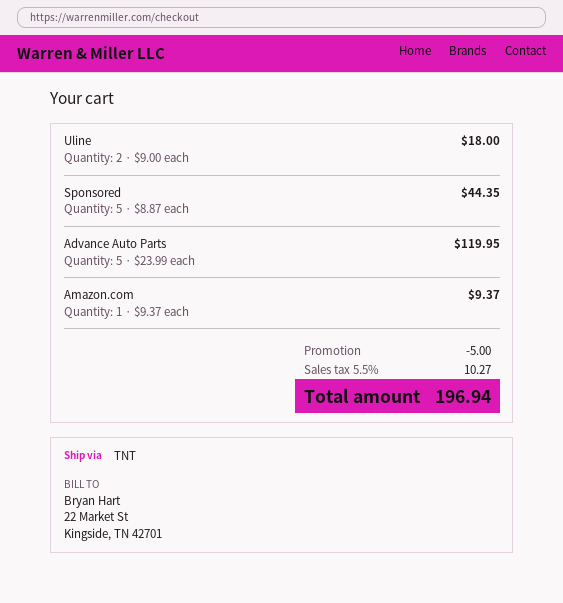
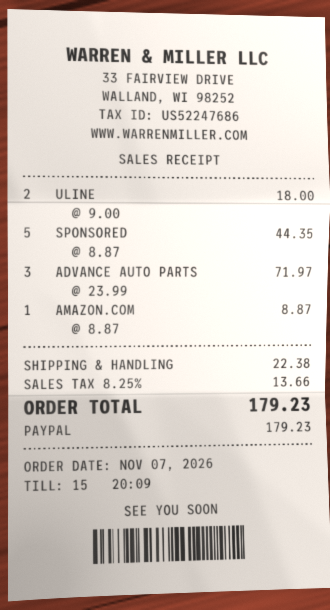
Advance Auto Parts: 5 x 23.99 = 119.95 -> 3 x 23.99 = 71.97
Amazon.com: 1 x 9.37 = 9.37 -> 1 x 8.87 = 8.87
discount: 5.00 -> none
shipping: none -> 22.38
tax: 5.5% = 10.27 -> 8.25% = 13.66
total: 196.94 -> 179.23

